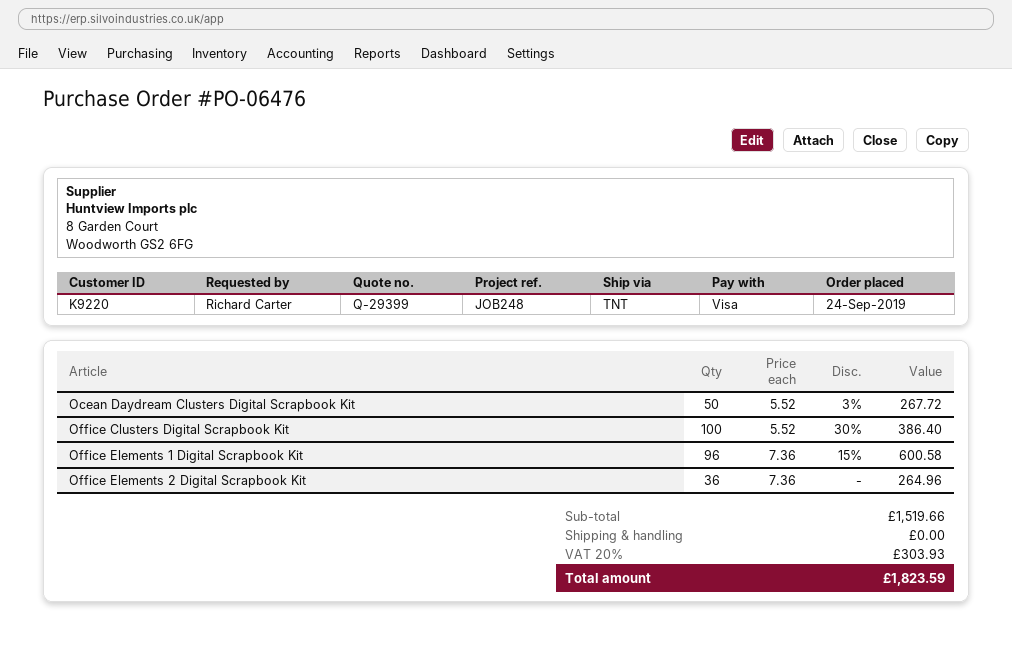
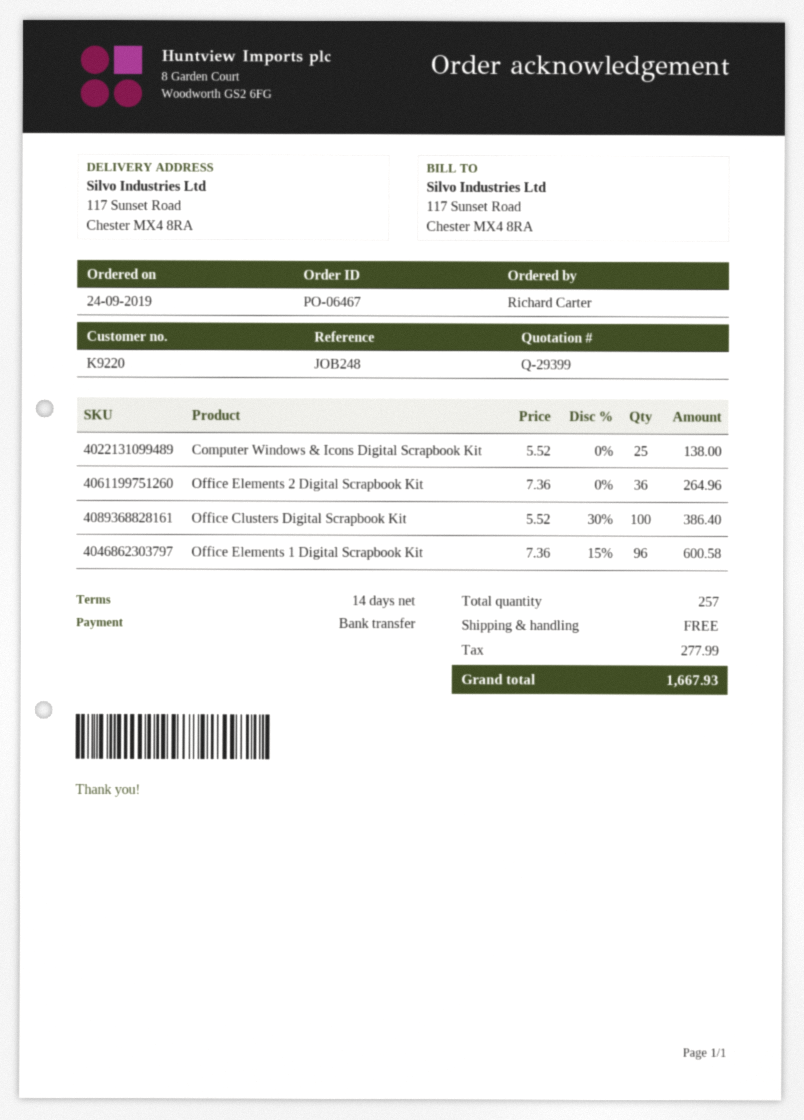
order number: PO-06476 -> PO-06467
payment method: Visa -> bank transfer
Ocean Daydream Clusters Digital Scrapbook Kit: 50 x 5.52 - 3% = 267.72 -> none
Computer Windows & Icons Digital Scrapbook Kit: none -> 25 x 5.52 = 138.00
tax: 303.93 -> 277.99
total: 1823.59 -> 1667.93

